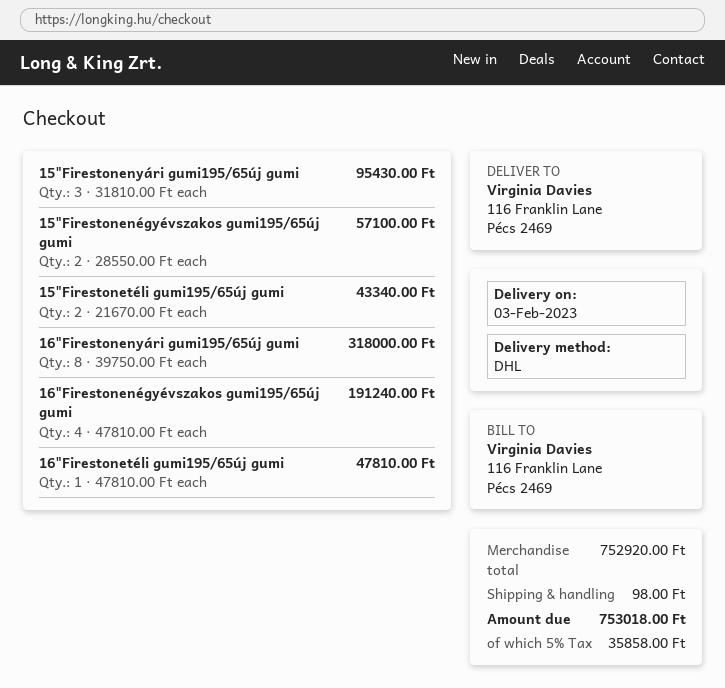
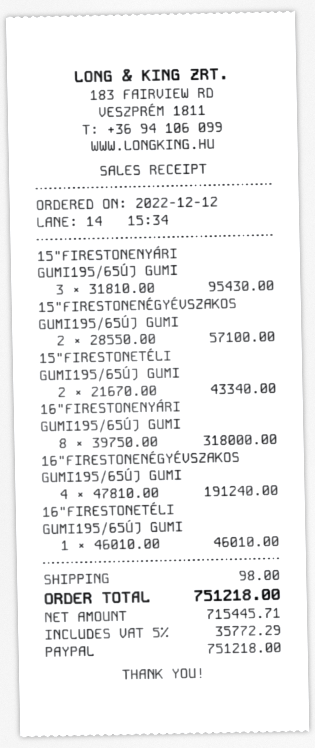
16"Firestonetéli gumi195/65új gumi: 1 x 47810.00 = 47810.00 -> 1 x 46010.00 = 46010.00
tax: 5% = 35858.00 -> 5% = 35772.29
total: 753018.00 -> 751218.00

